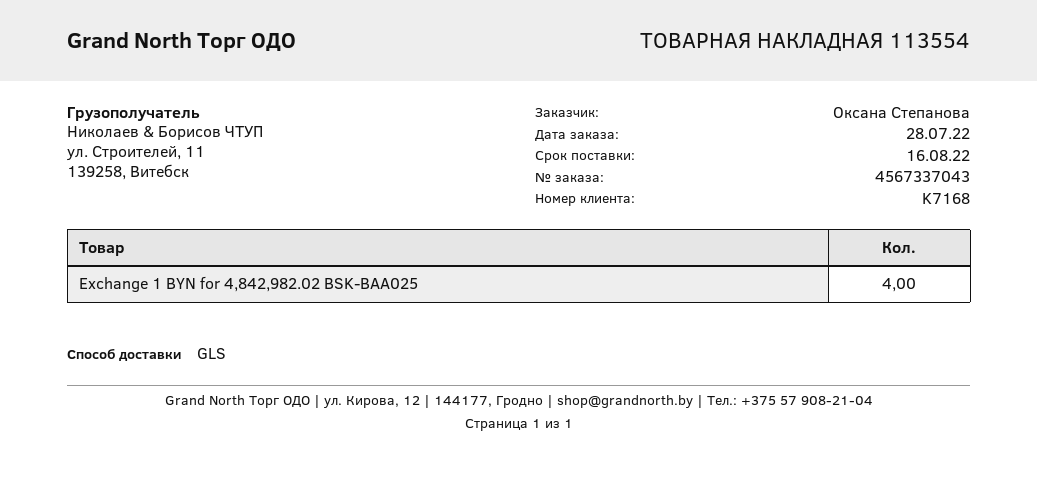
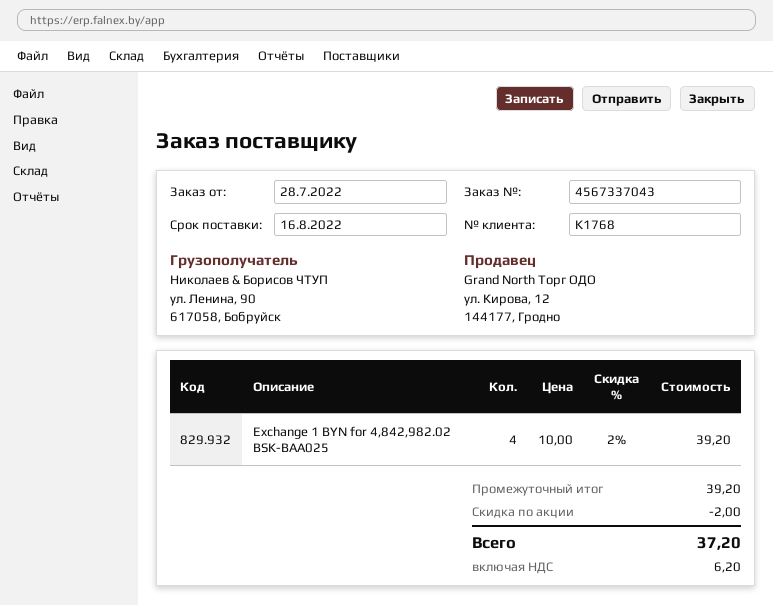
customer number: K7168 -> K1768
ship to: ул. Строителей, 11, 139258, Витебск -> ул. Ленина, 90, 617058, Бобруйск

